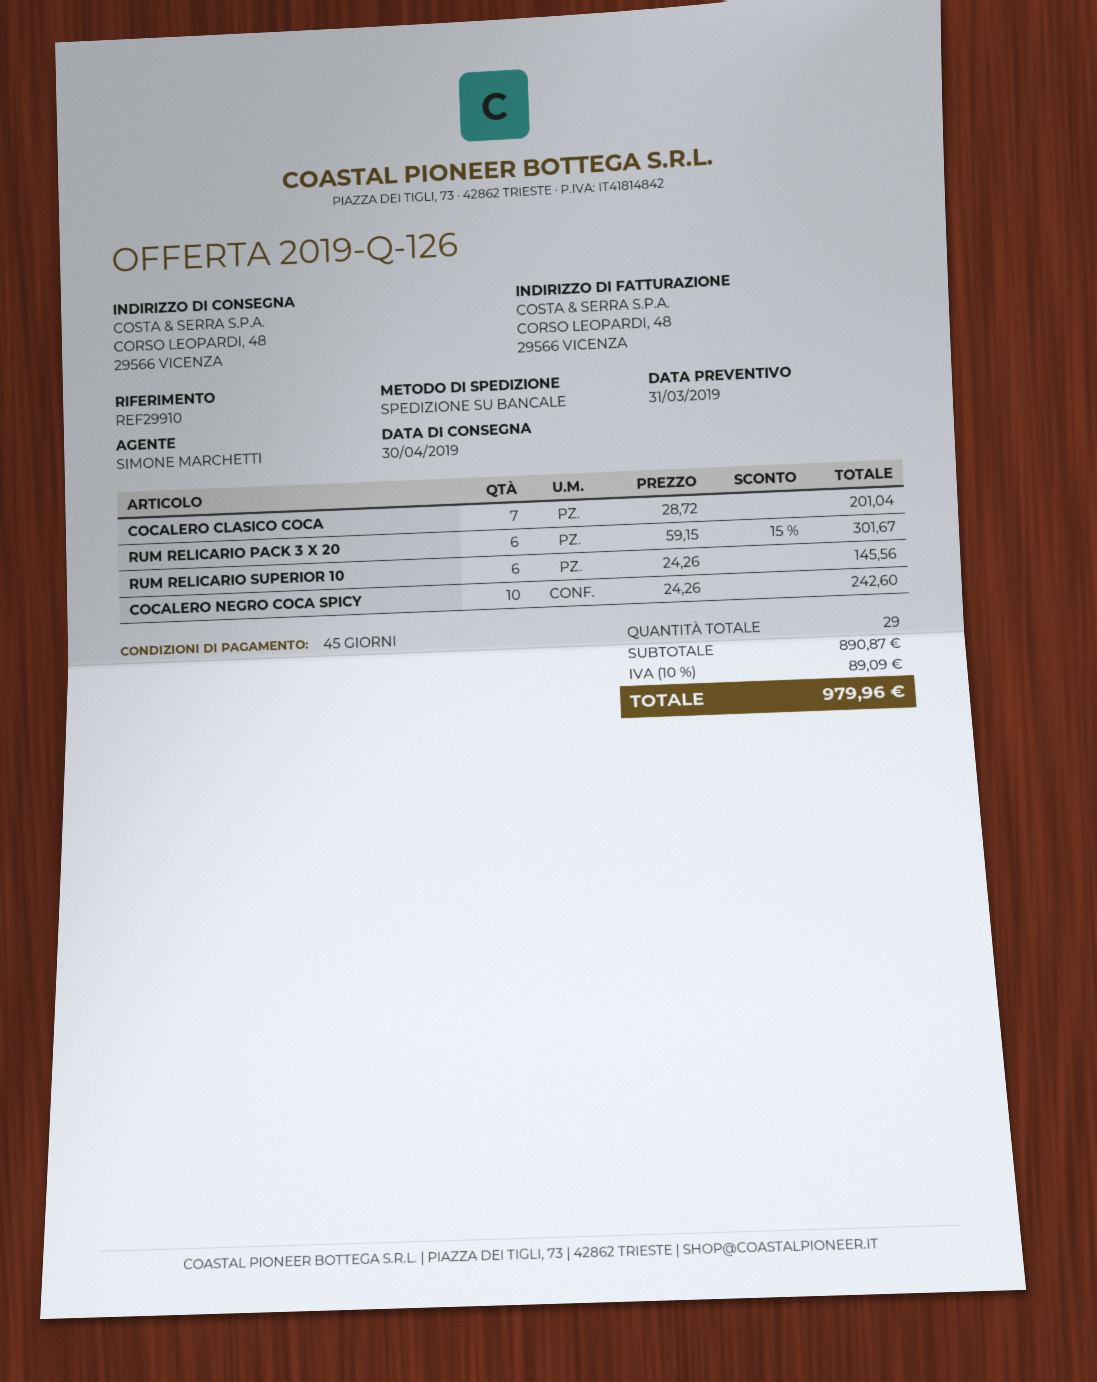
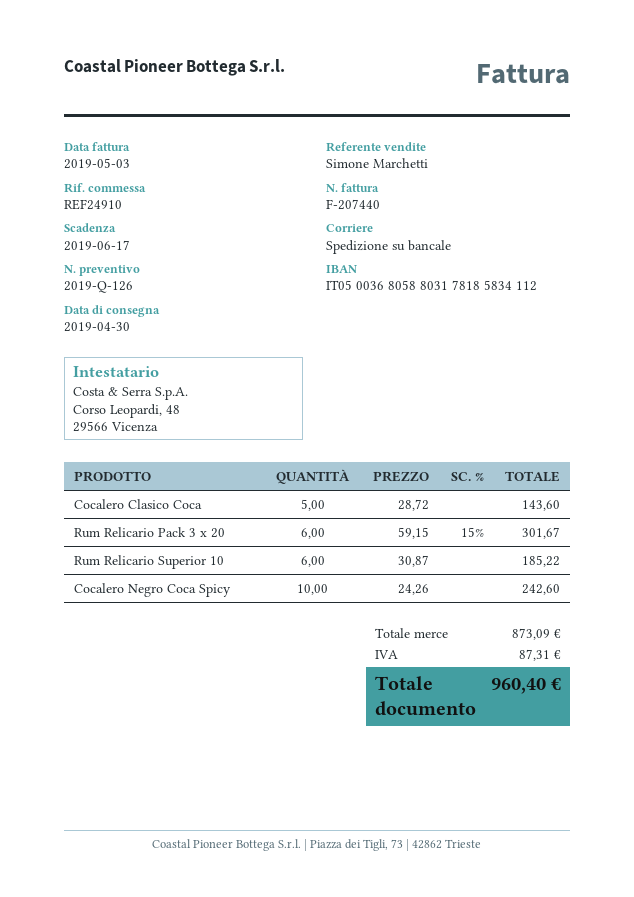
reference: REF29910 -> REF24910
COCALERO CLASICO COCA: 7 x 28.72 = 201.04 -> 5 x 28.72 = 143.60
RUM RELICARIO SUPERIOR 10: 6 x 24.26 = 145.56 -> 6 x 30.87 = 185.22
subtotal: 890.87 -> 873.09
tax: 89.09 -> 87.31
total: 979.96 -> 960.40

